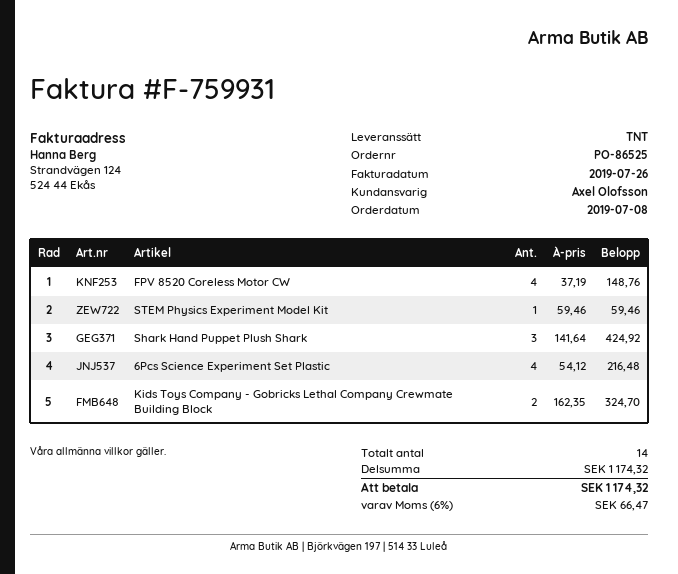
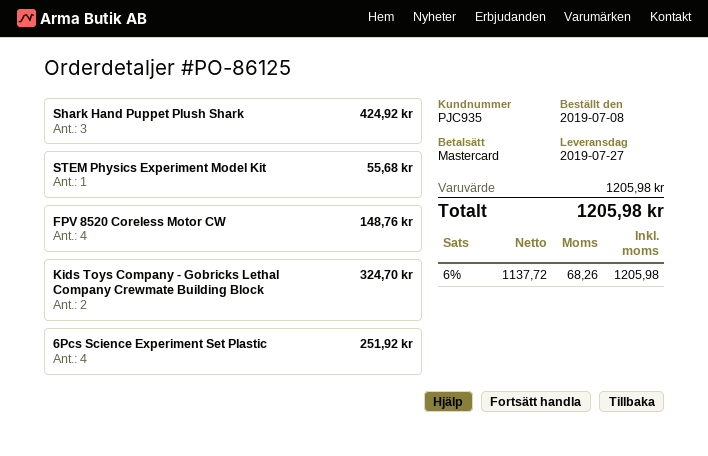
order number: PO-86525 -> PO-86125
STEM Physics Experiment Model Kit: 1 for 59.46 -> 1 for 55.68
6Pcs Science Experiment Set Plastic: 4 for 216.48 -> 4 for 251.92
subtotal: 1174.32 -> 1205.98
tax: 6% = 66.47 -> 6% = 68.26
total: 1174.32 -> 1205.98

